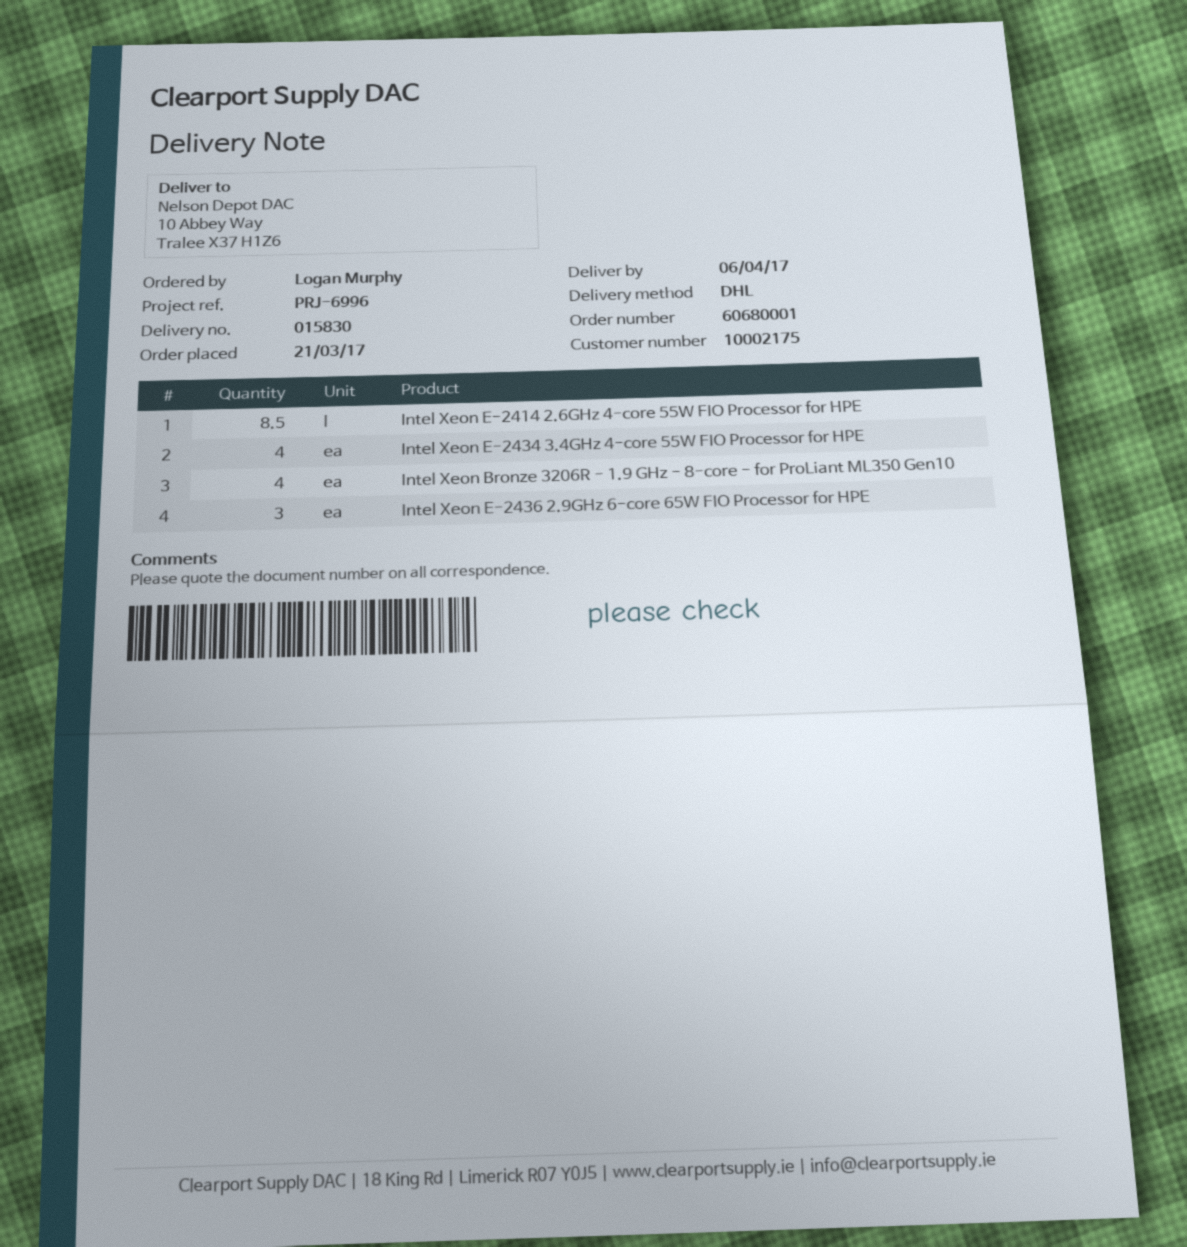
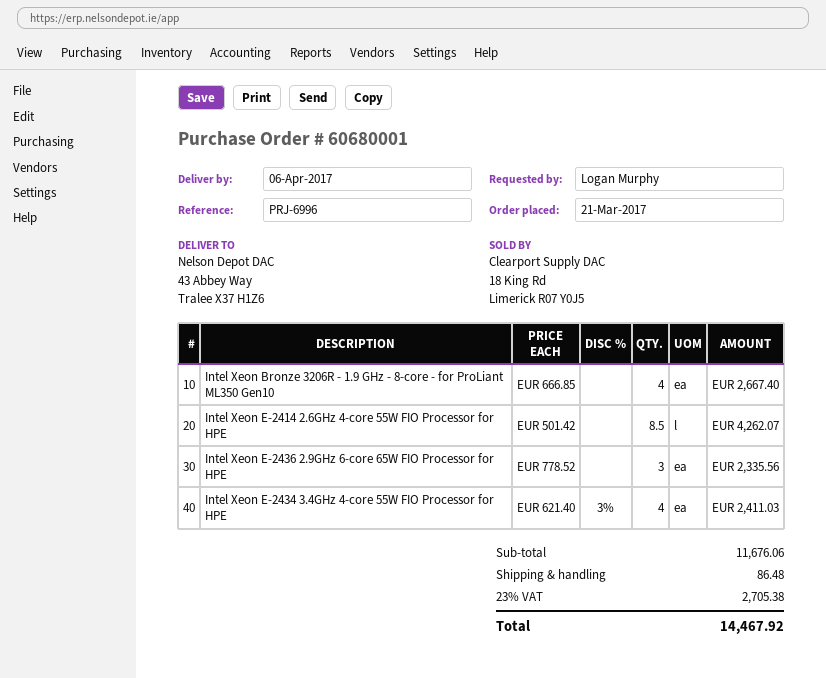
ship to: 10 Abbey Way, Tralee X37 H1Z6 -> 43 Abbey Way, Tralee X37 H1Z6

